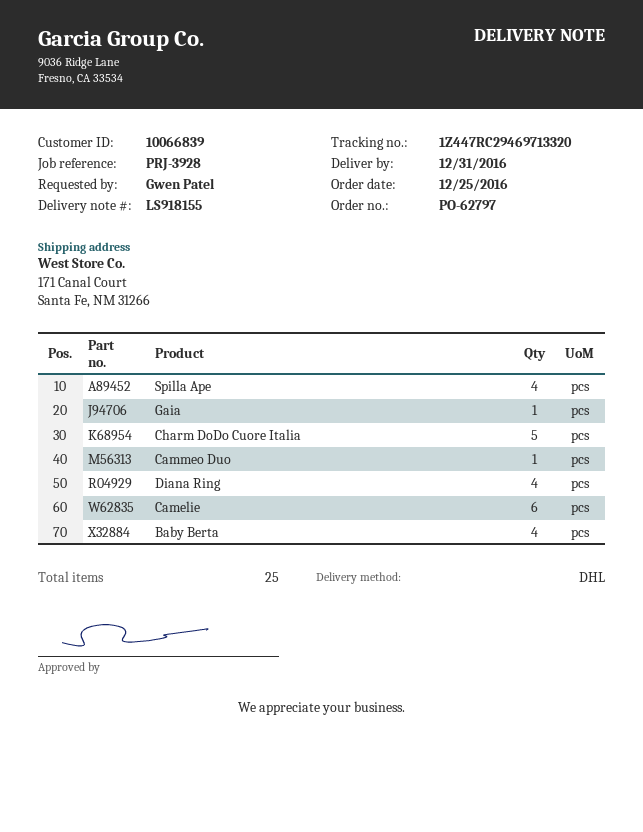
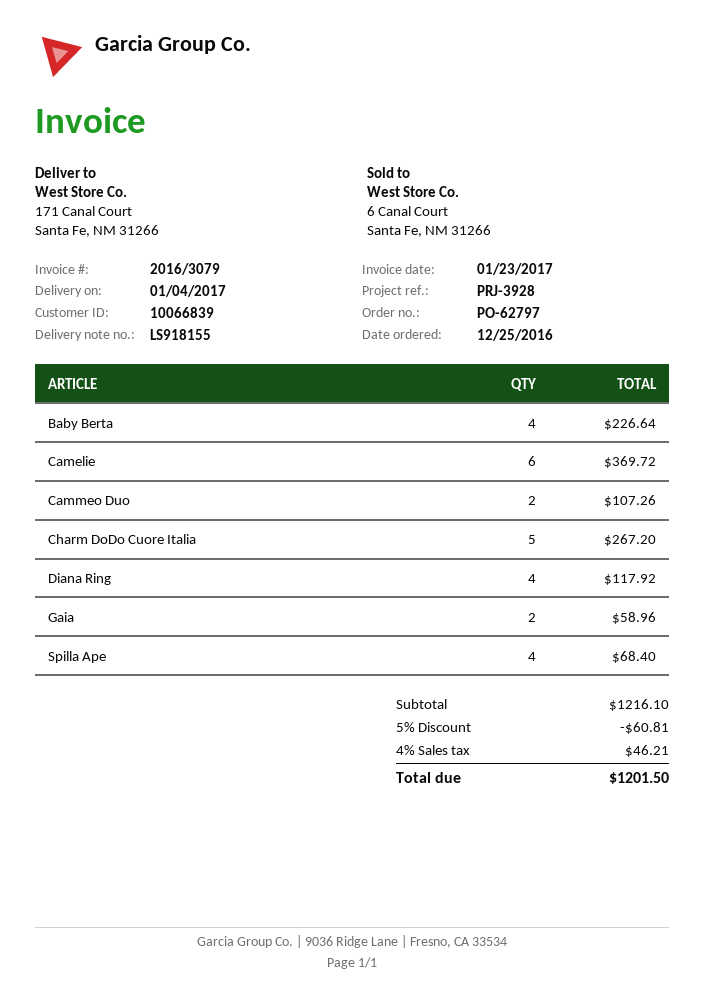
delivery date: 2016-12-31 -> 2017-01-04
Gaia: 1 -> 2
Cammeo Duo: 1 -> 2

